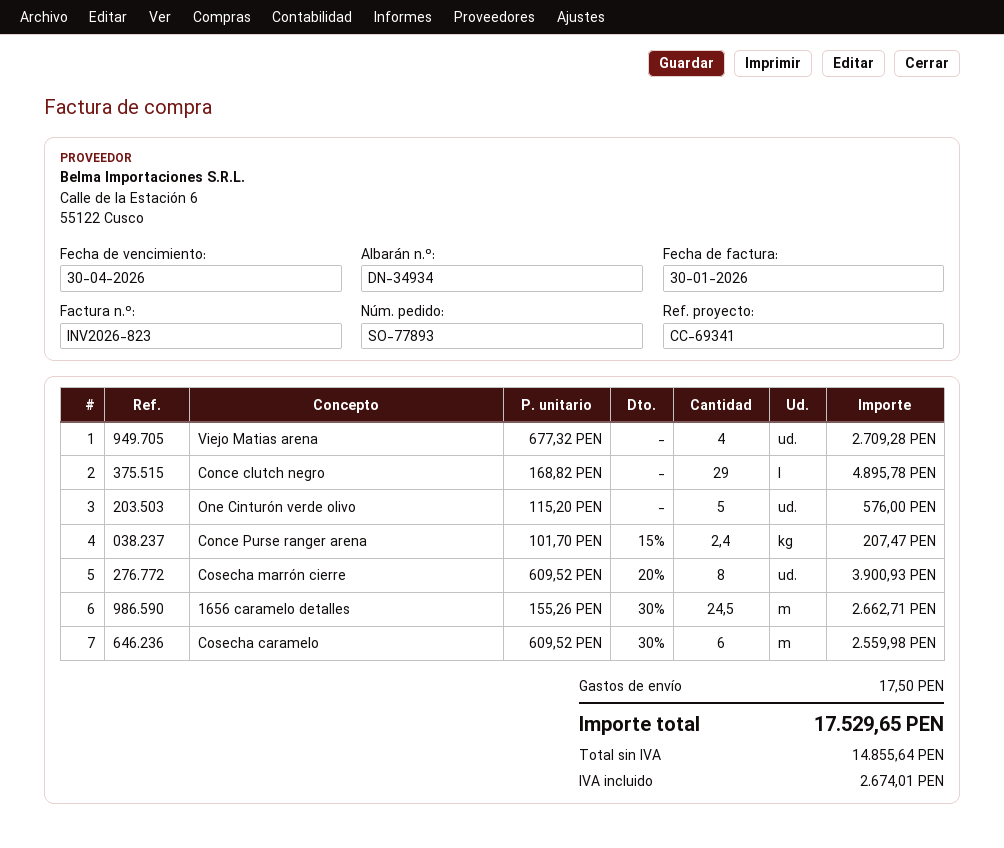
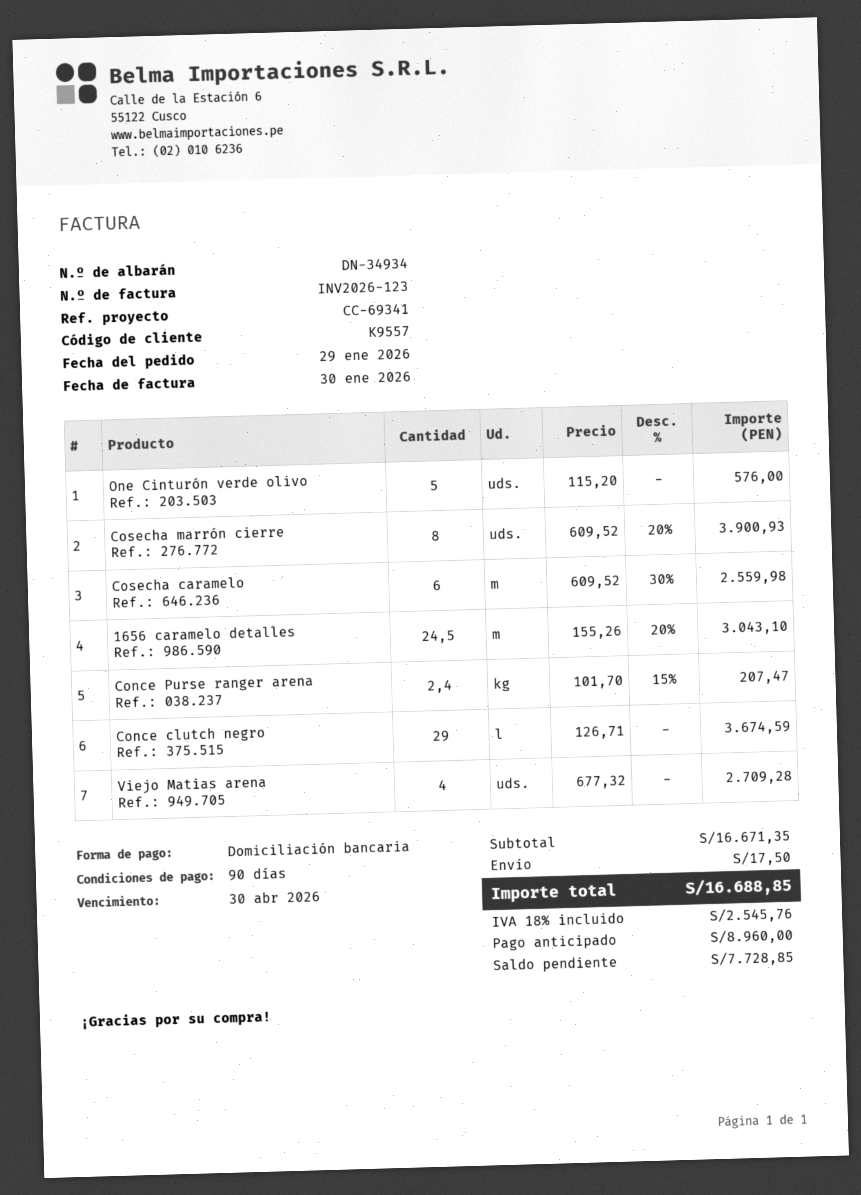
invoice number: INV2026-823 -> INV2026-123
Conce clutch negro: 29 x 168.82 = 4895.78 -> 29 x 126.71 = 3674.59
1656 caramelo detalles: 24.5 x 155.26 - 30% = 2662.71 -> 24.5 x 155.26 - 20% = 3043.10
tax: 2674.01 -> 2545.76
total: 17529.65 -> 16688.85

